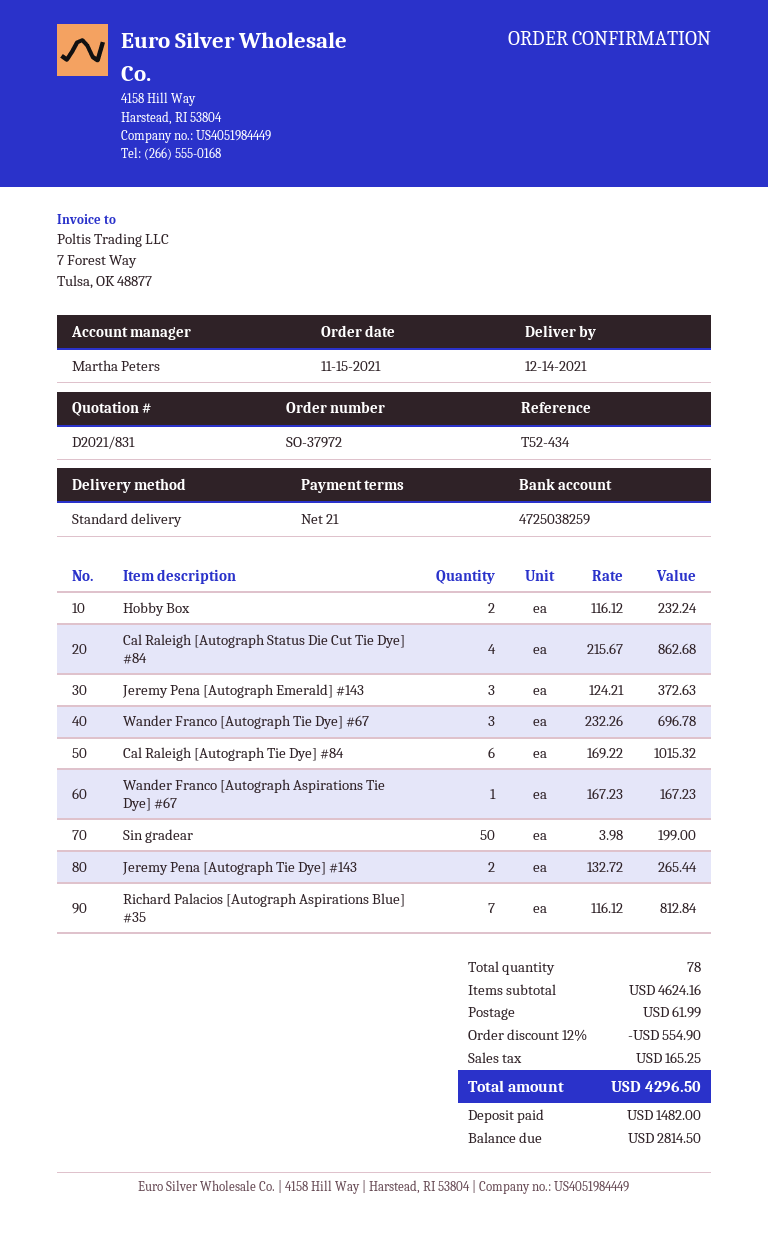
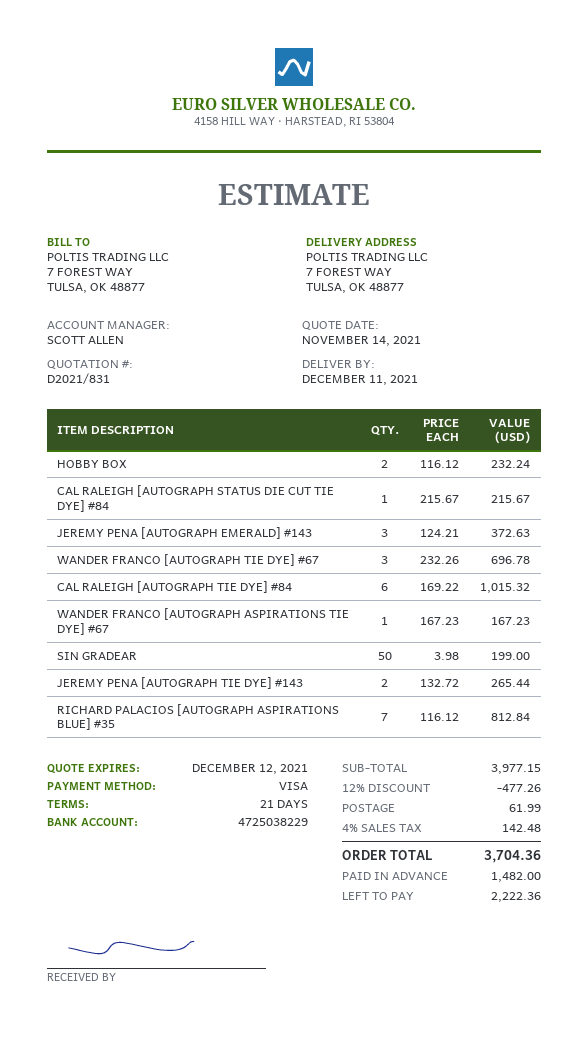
delivery date: 2021-12-14 -> 2021-12-11
sales rep: Martha Peters -> SCOTT ALLEN
bank account: 4725038259 -> 4725038229
Cal Raleigh [Autograph Status Die Cut Tie Dye] #84: 4 x 215.67 = 862.68 -> 1 x 215.67 = 215.67
subtotal: 4624.16 -> 3977.15
discount: 12% = 554.90 -> 12% = 477.26
tax: 165.25 -> 142.48
total: 4296.50 -> 3704.36
balance: 2814.50 -> 2222.36

